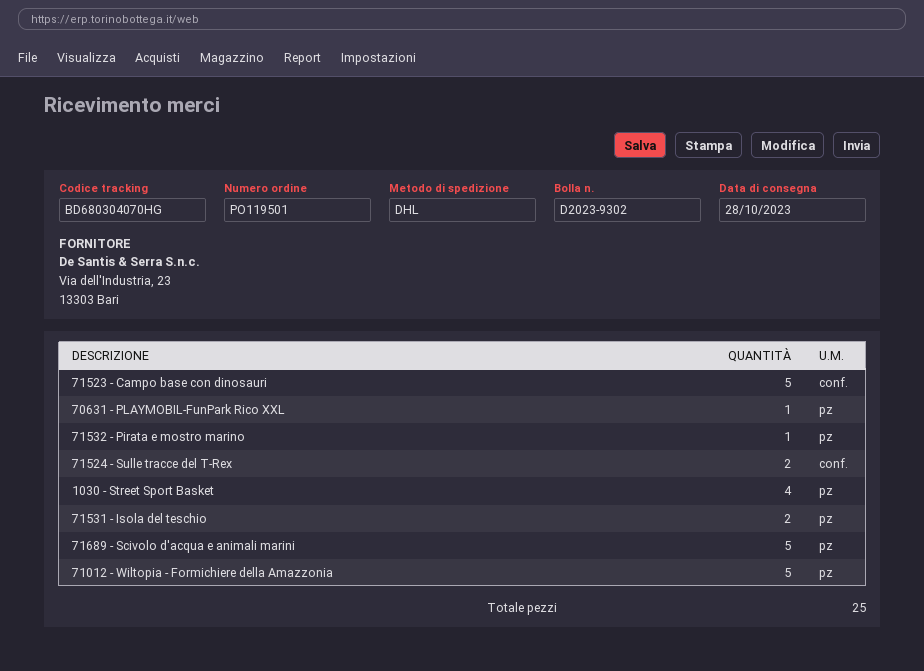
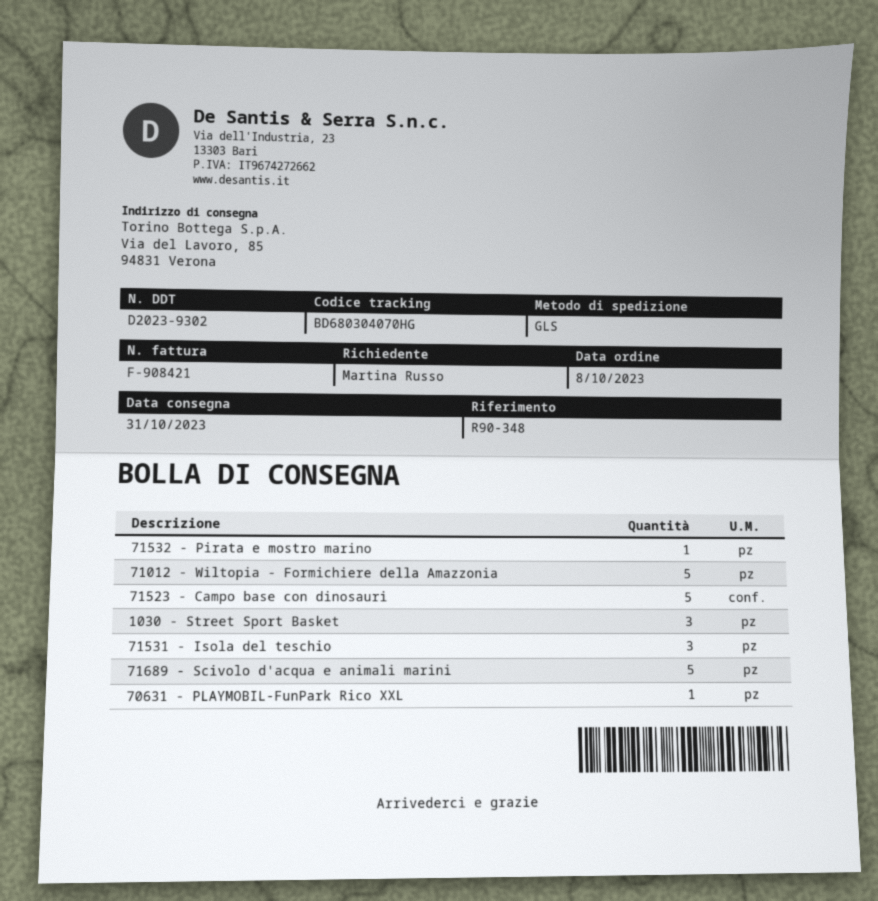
delivery date: 2023-10-28 -> 2023-10-31
shipping method: DHL -> GLS
71524 - Sulle tracce del T-Rex: 2 -> none
1030 - Street Sport Basket: 4 -> 3
71531 - Isola del teschio: 2 -> 3

